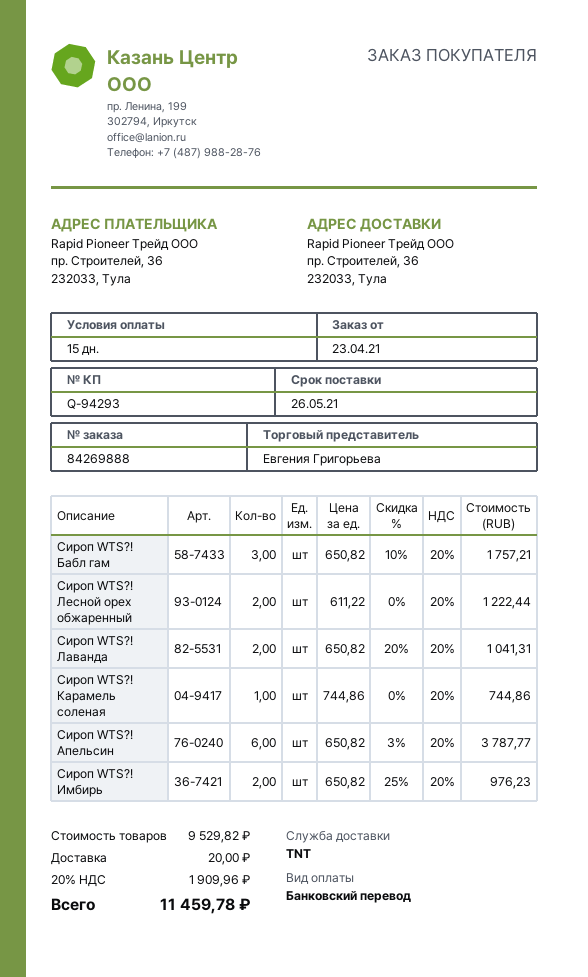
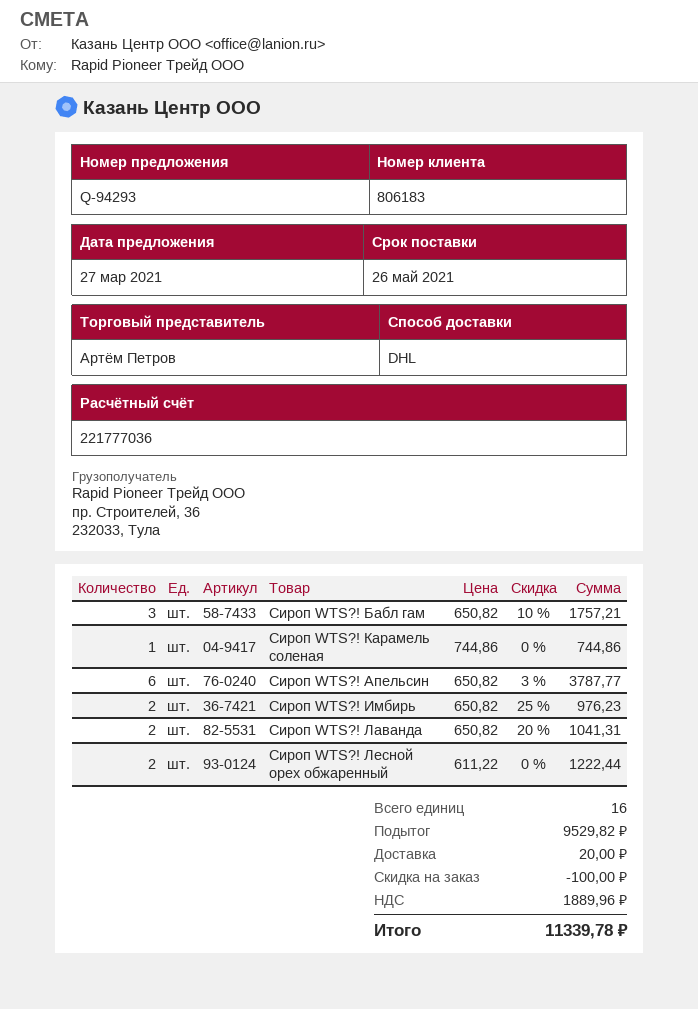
sales rep: Евгения Григорьева -> Артём Петров
shipping method: TNT -> DHL
discount: none -> 100.00
tax: 1909.96 -> 1889.96
total: 11459.78 -> 11339.78

